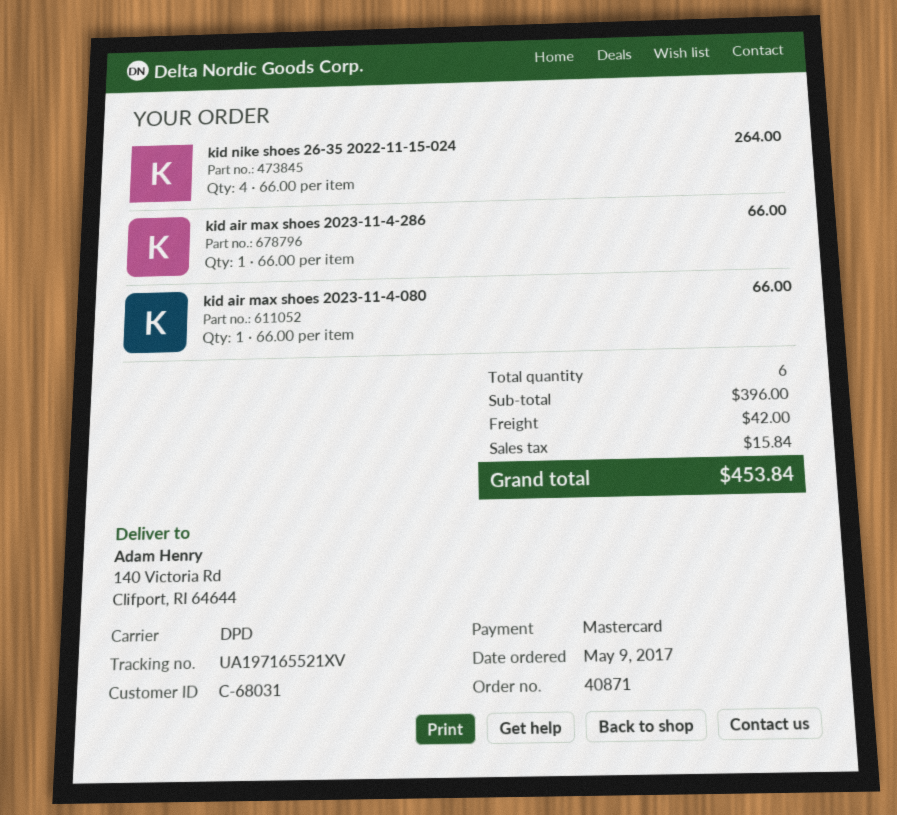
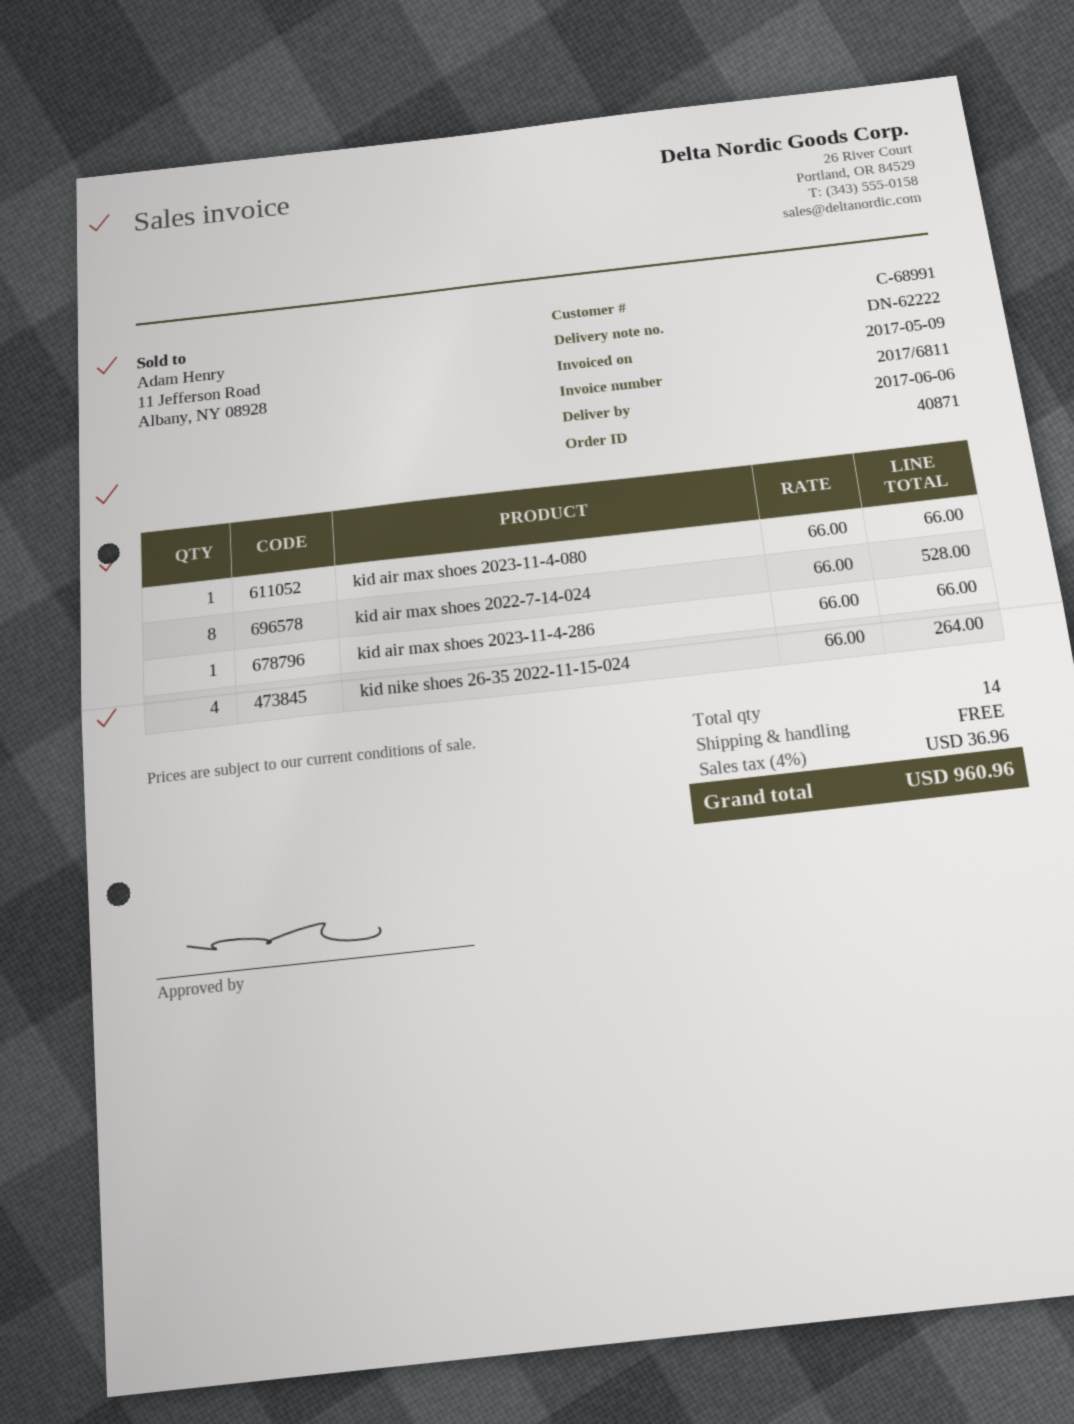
customer number: C-68031 -> C-68991
kid air max shoes 2022-7-14-024: none -> 8 x 66.00 = 528.00
total quantity: 6 -> 14
shipping: 42.00 -> 0.00
tax: 15.84 -> 36.96
total: 453.84 -> 960.96

